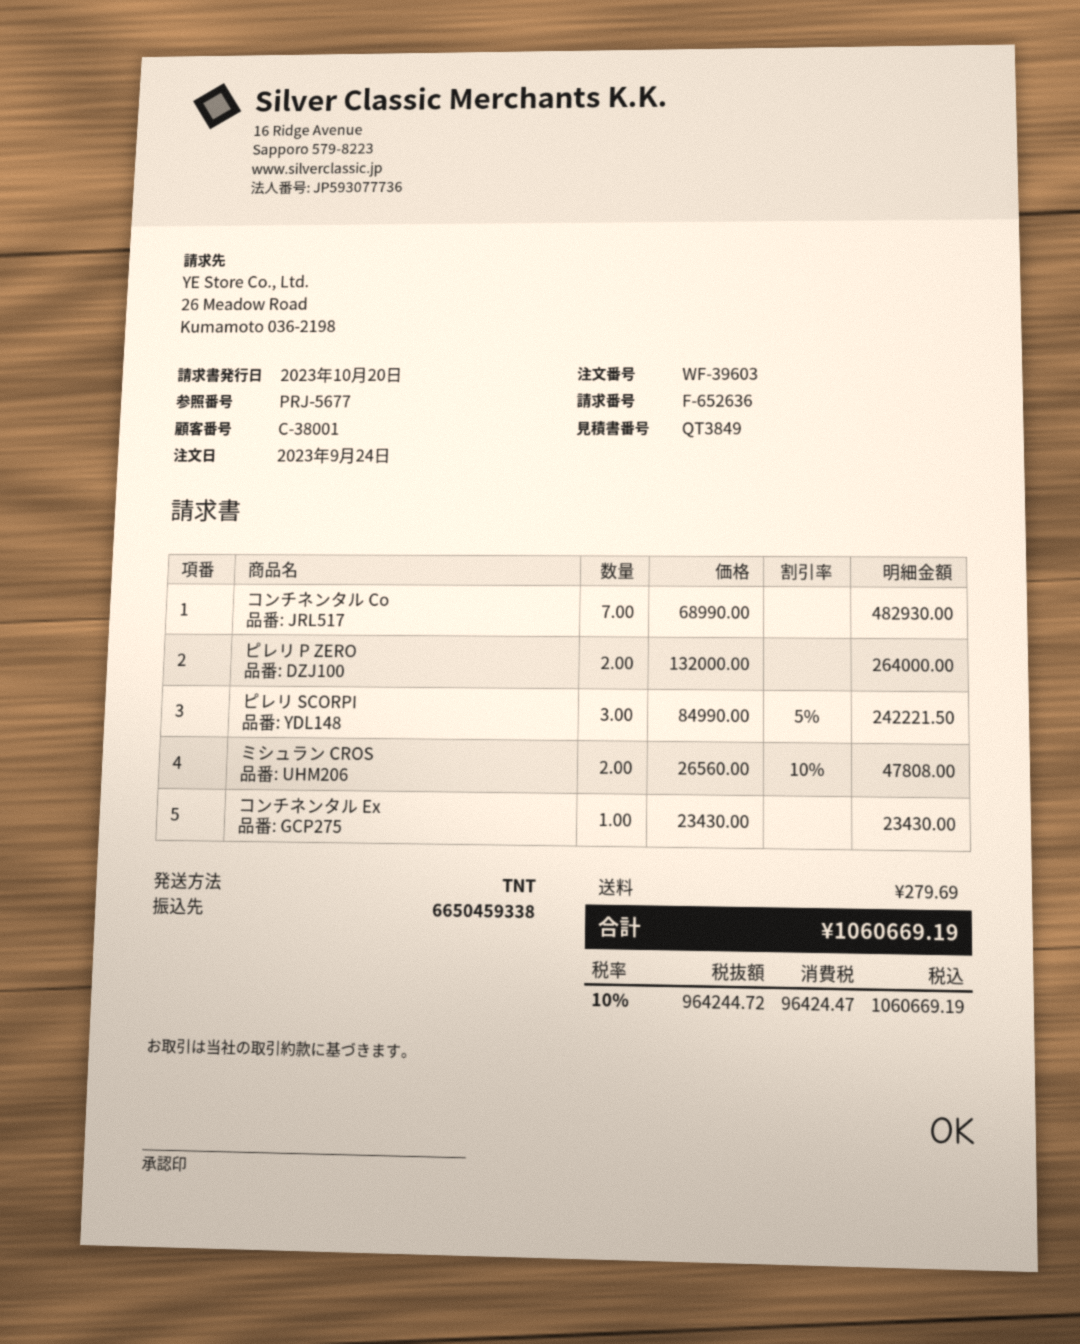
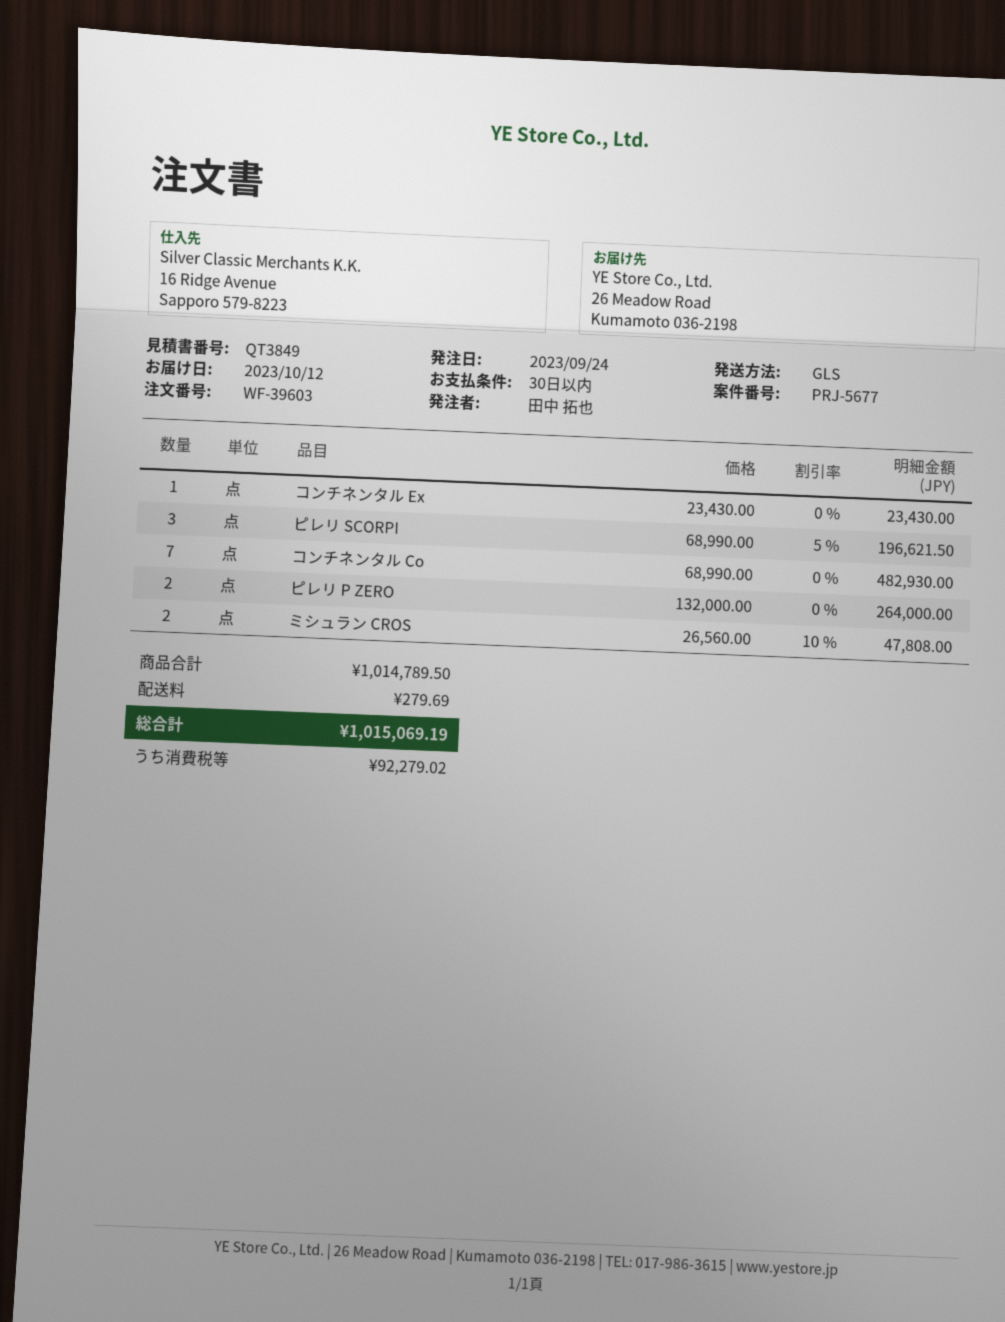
shipping method: TNT -> GLS
ピレリ SCORPI: 3 x 84990.00 - 5% = 242221.50 -> 3 x 68990.00 - 5% = 196621.50
tax: 96424.47 -> 92279.02
total: 1060669.19 -> 1015069.19

